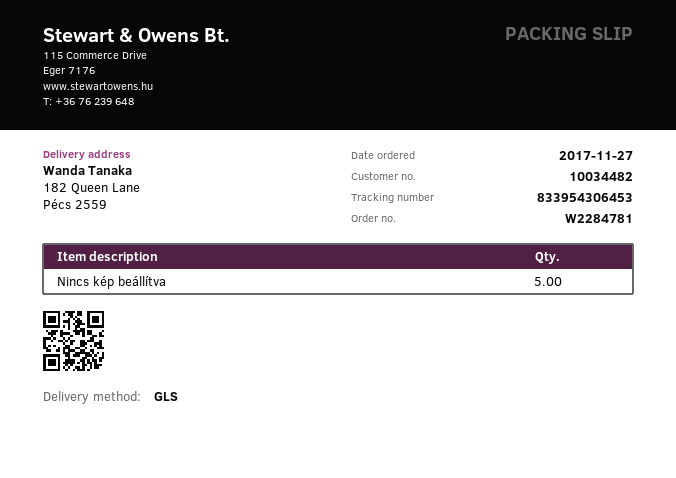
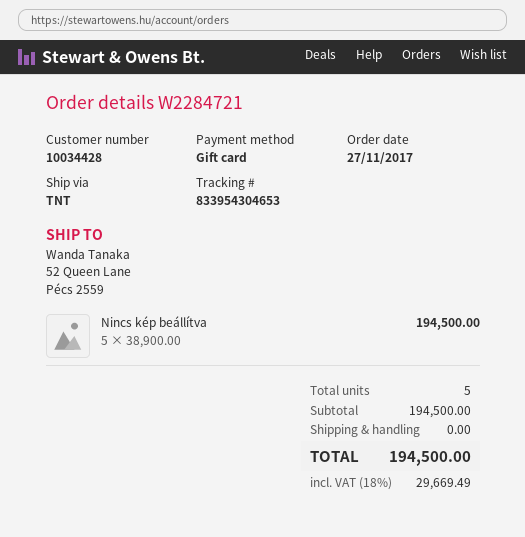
order number: W2284781 -> W2284721
customer number: 10034482 -> 10034428
shipping method: GLS -> TNT
tracking number: 833954306453 -> 833954304653
ship to: 182 Queen Lane, Pécs 2559 -> 52 Queen Lane, Pécs 2559

